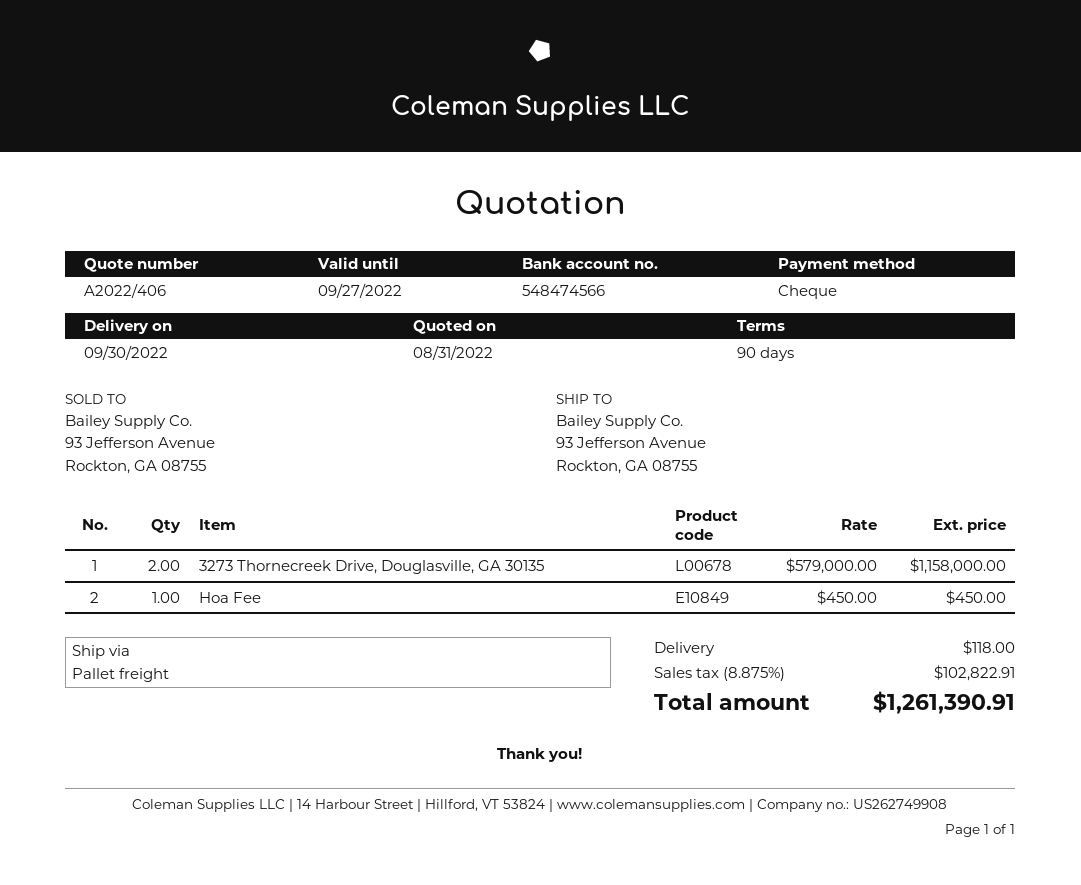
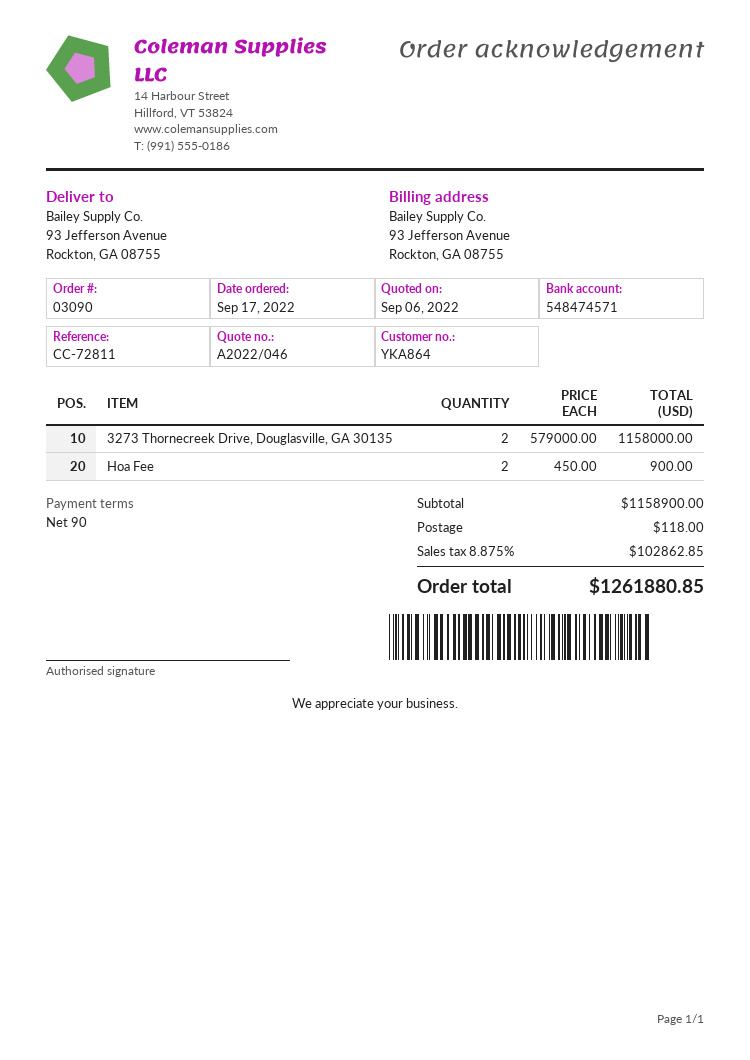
quote number: A2022/406 -> A2022/046
quote date: 2022-08-31 -> 2022-09-06
bank account: 548474566 -> 548474571
Hoa Fee: 1 x 450.00 = 450.00 -> 2 x 450.00 = 900.00
tax: 8.875% = 102822.91 -> 8.875% = 102862.85
total: 1261390.91 -> 1261880.85

